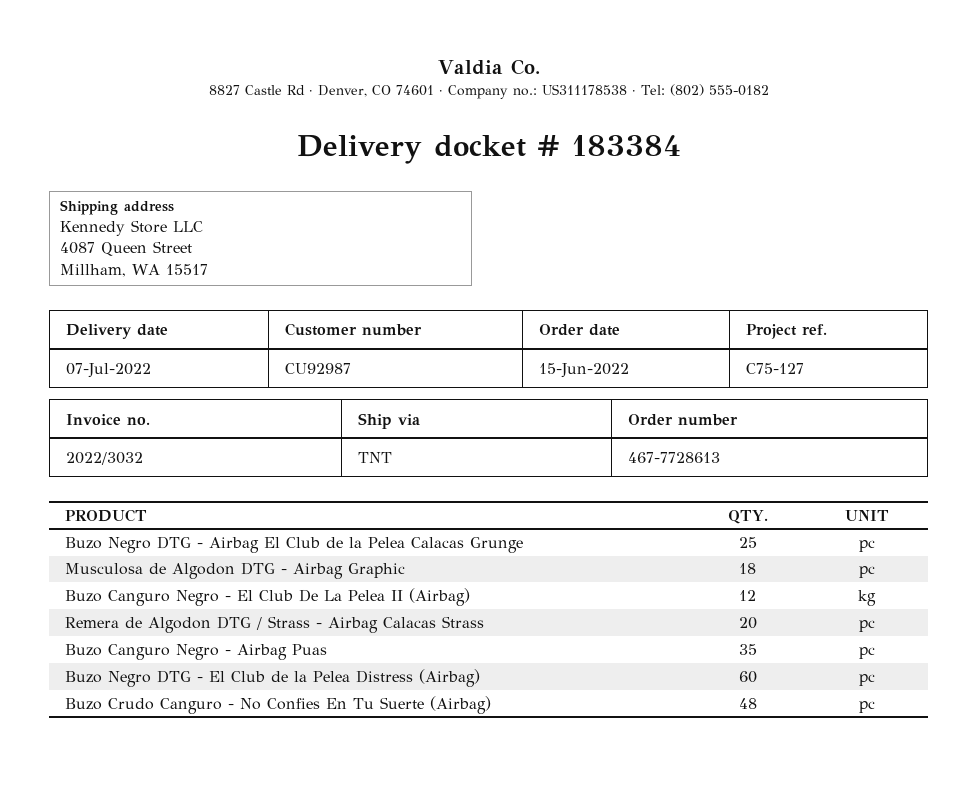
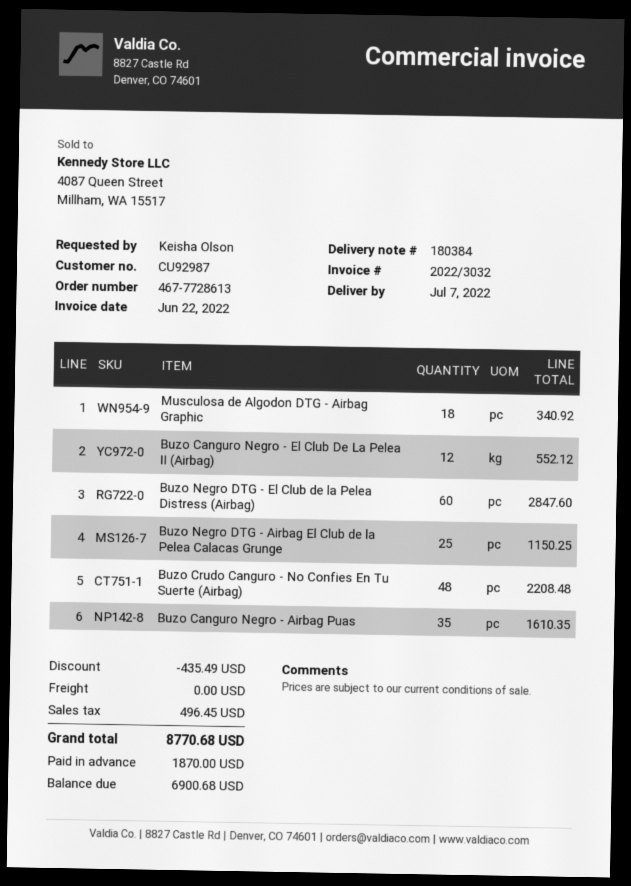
delivery note number: 183384 -> 180384
Remera de Algodon DTG / Strass - Airbag Calacas Strass: 20 -> none

